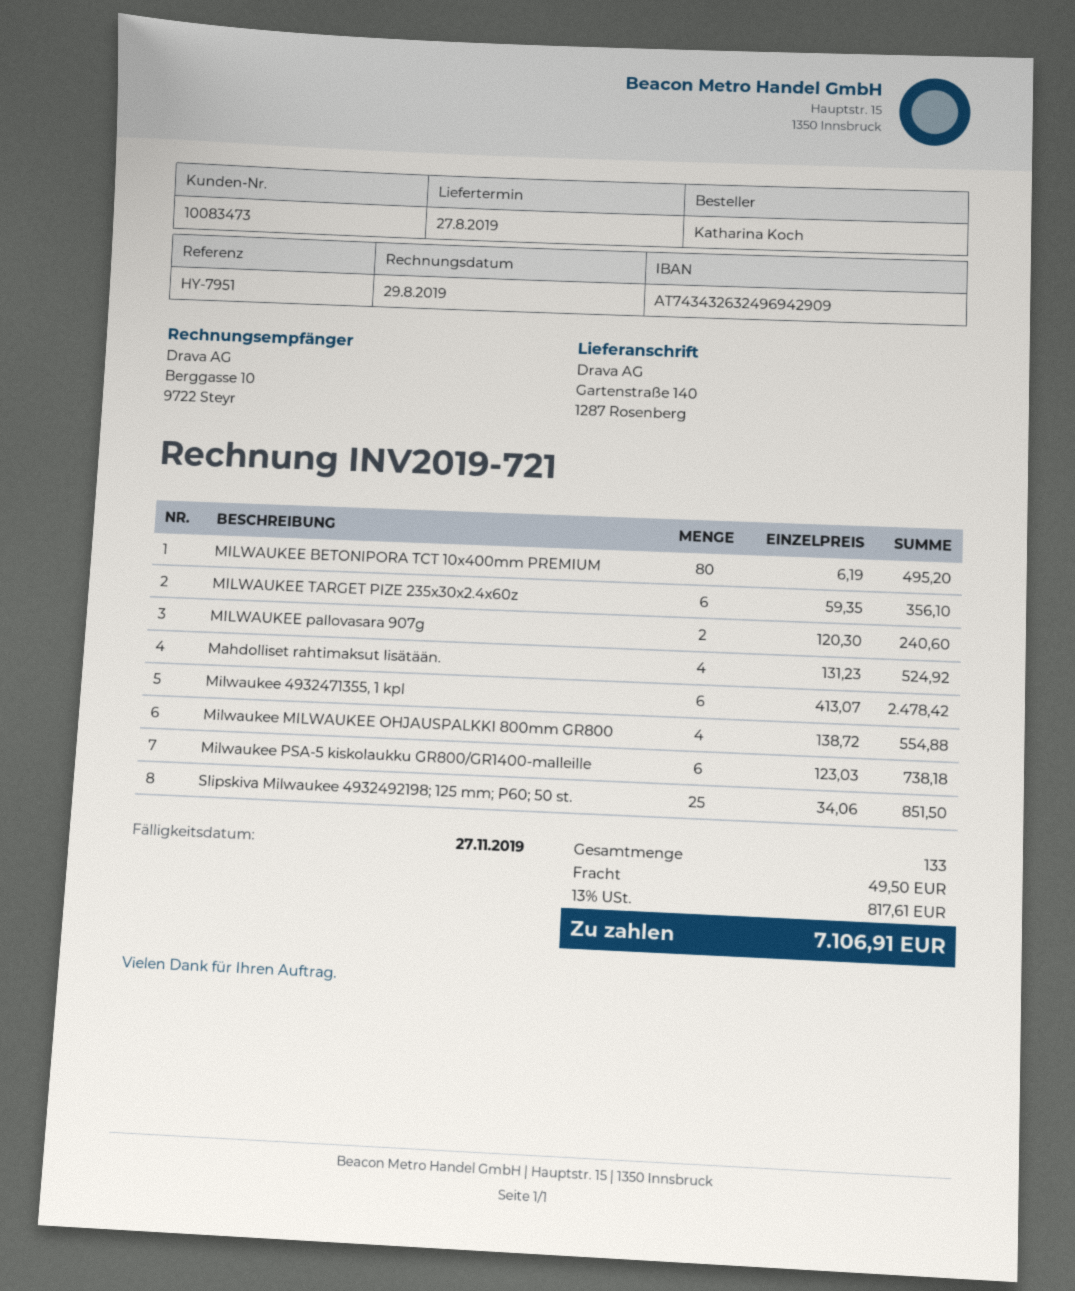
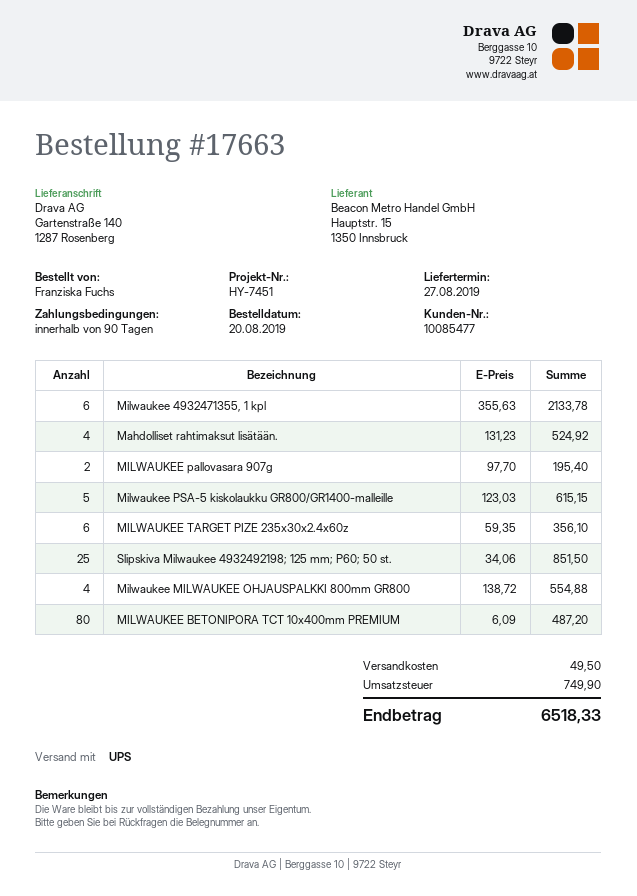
customer number: 10083473 -> 10085477
reference: HY-7951 -> HY-7451
ordered by: Katharina Koch -> Franziska Fuchs
MILWAUKEE BETONIPORA TCT 10x400mm PREMIUM: 80 x 6.19 = 495.20 -> 80 x 6.09 = 487.20
MILWAUKEE pallovasara 907g: 2 x 120.30 = 240.60 -> 2 x 97.70 = 195.40
Milwaukee 4932471355, 1 kpl: 6 x 413.07 = 2478.42 -> 6 x 355.63 = 2133.78
Milwaukee PSA-5 kiskolaukku GR800/GR1400-malleille: 6 x 123.03 = 738.18 -> 5 x 123.03 = 615.15
tax: 817.61 -> 749.90
total: 7106.91 -> 6518.33

